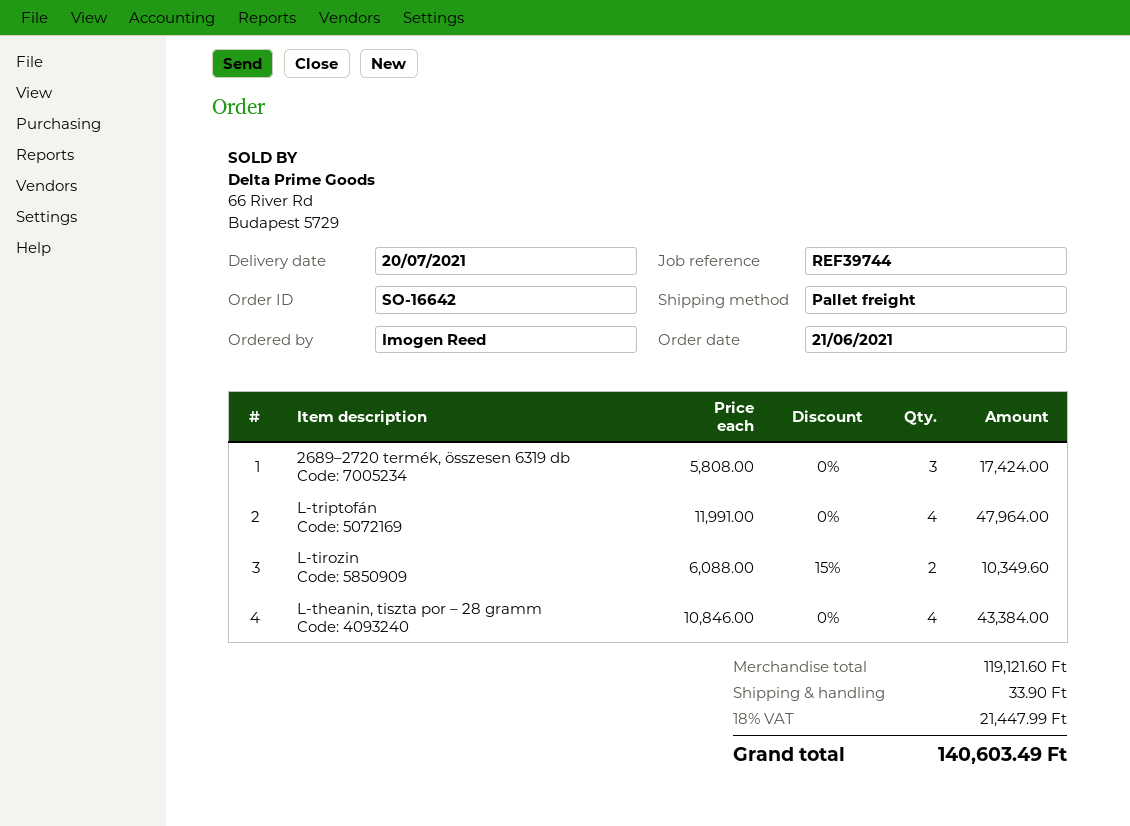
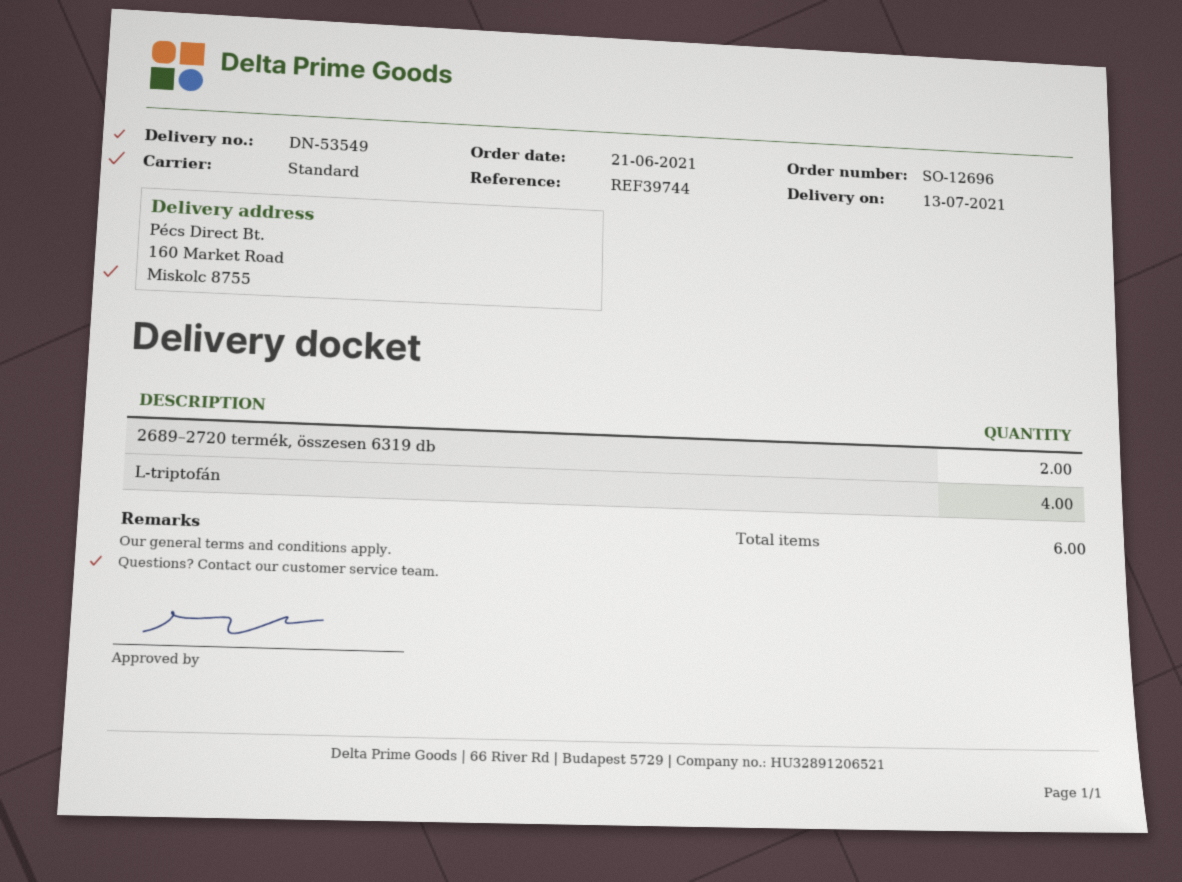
order number: SO-16642 -> SO-12696
delivery date: 2021-07-20 -> 2021-07-13
shipping method: pallet freight -> standard
2689–2720 termék, összesen 6319 db: 3 -> 2
L-tirozin: 2 -> none
L-theanin, tiszta por – 28 gramm: 4 -> none

